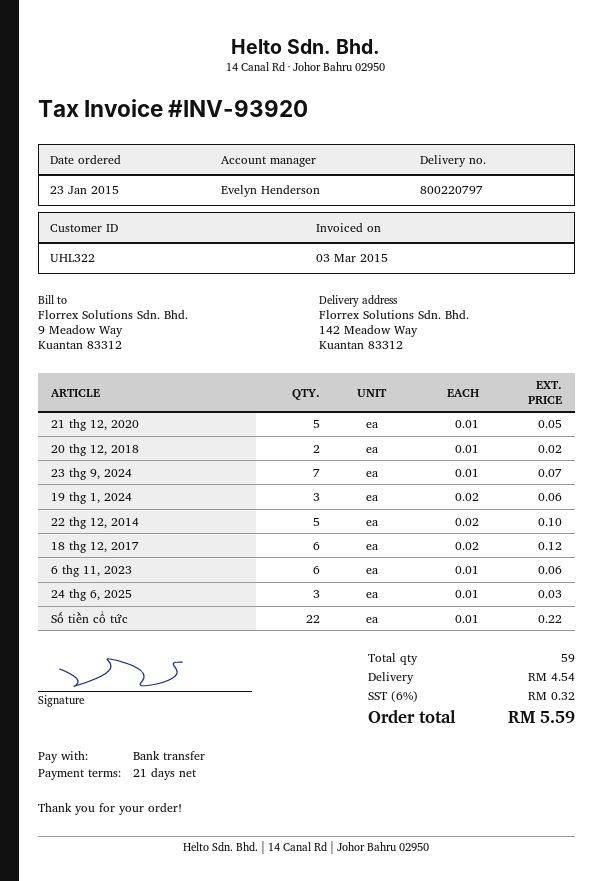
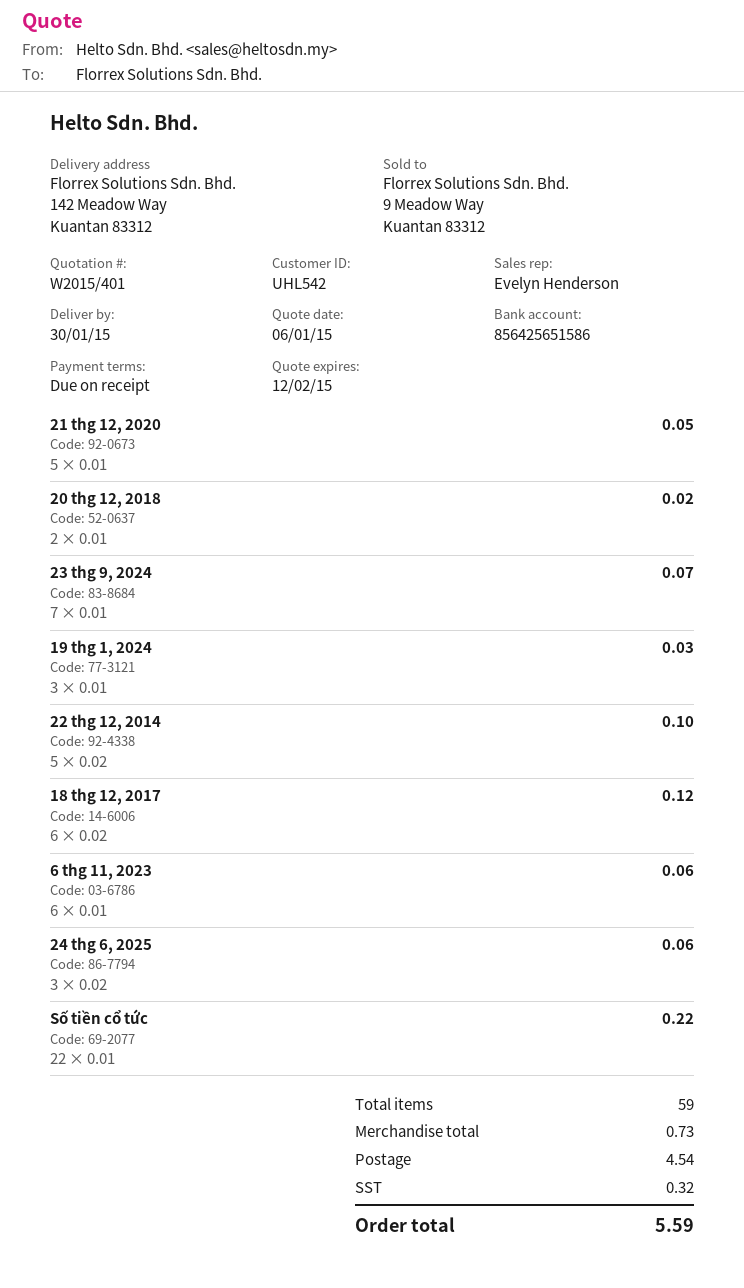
payment terms: 21 days -> on receipt
customer number: UHL322 -> UHL542
19 thg 1, 2024: 3 x 0.02 = 0.06 -> 3 x 0.01 = 0.03
24 thg 6, 2025: 3 x 0.01 = 0.03 -> 3 x 0.02 = 0.06

